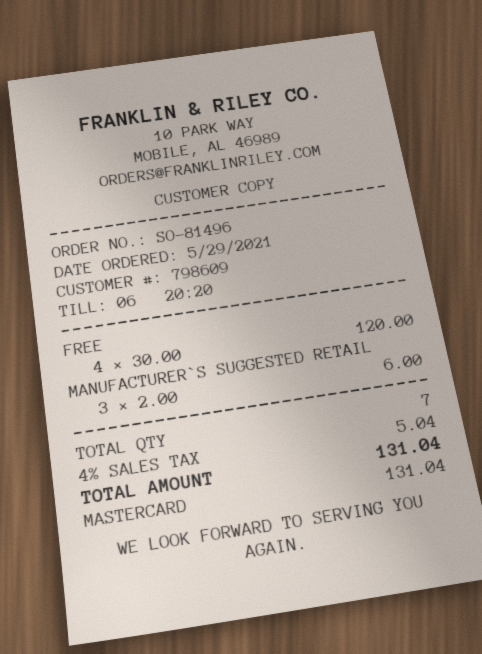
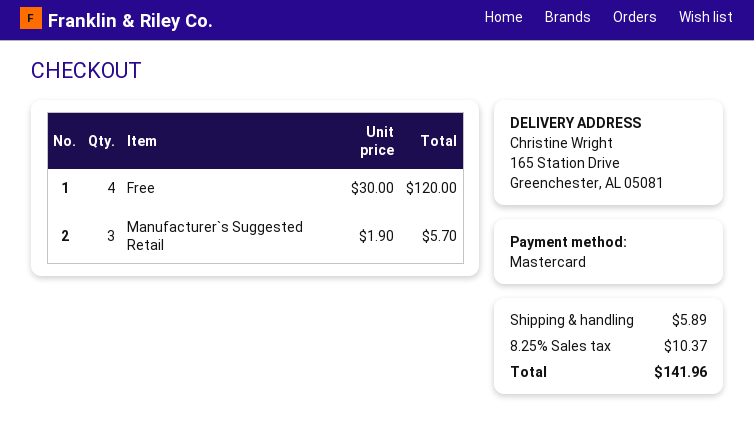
MANUFACTURER`S SUGGESTED RETAIL: 3 x 2.00 = 6.00 -> 3 x 1.90 = 5.70
shipping: none -> 5.89
tax: 4% = 5.04 -> 8.25% = 10.37
total: 131.04 -> 141.96

